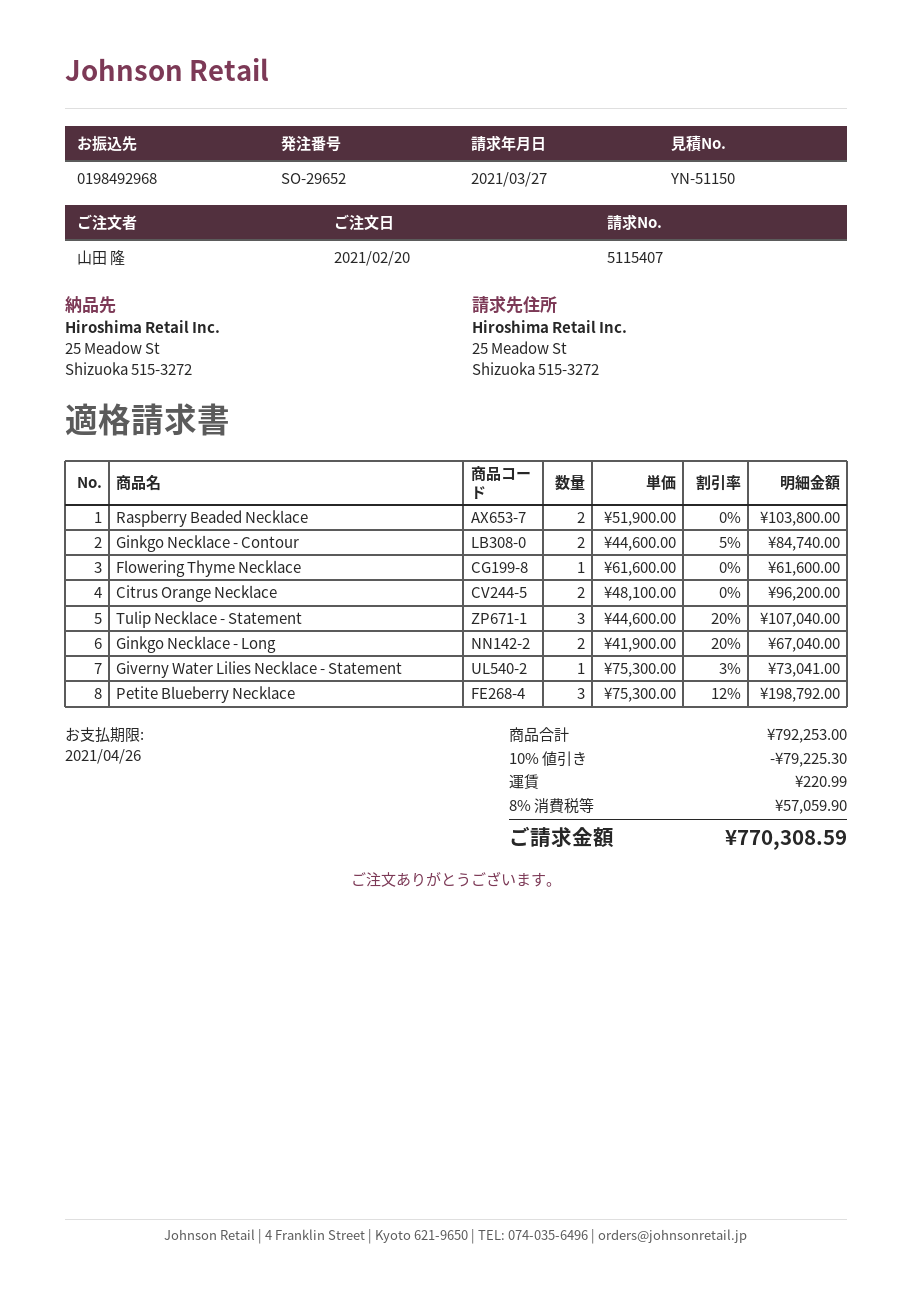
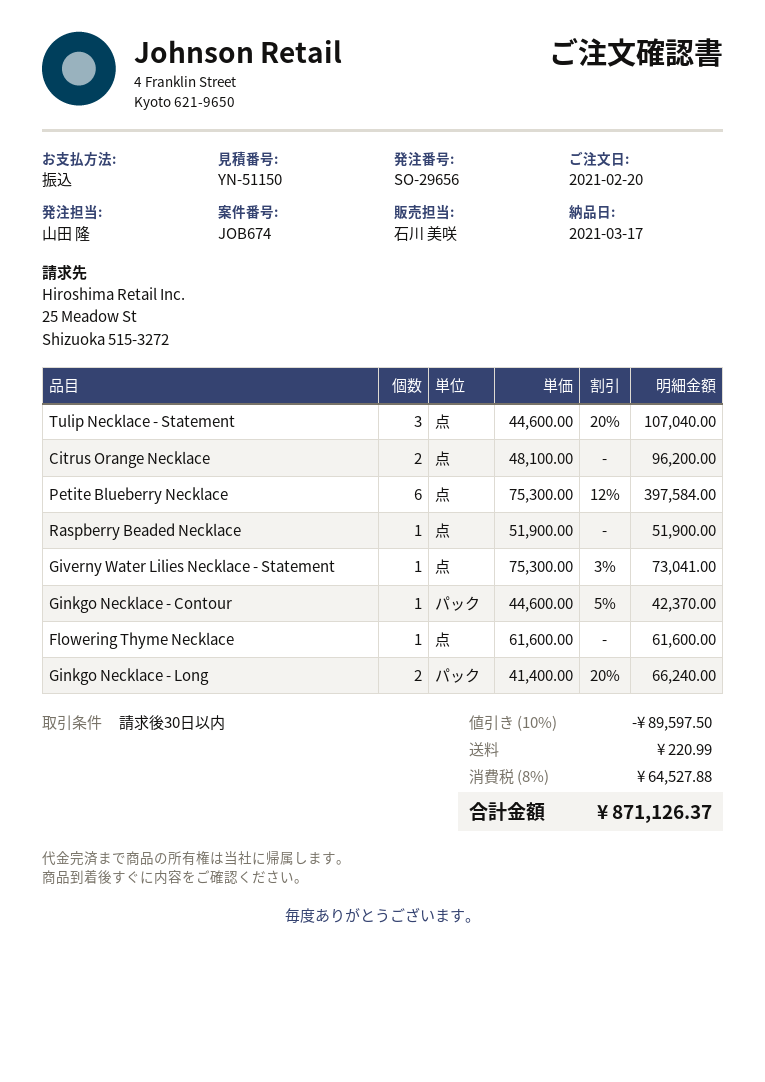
order number: SO-29652 -> SO-29656
Raspberry Beaded Necklace: 2 x 51900.00 = 103800.00 -> 1 x 51900.00 = 51900.00
Ginkgo Necklace - Contour: 2 x 44600.00 - 5% = 84740.00 -> 1 x 44600.00 - 5% = 42370.00
Ginkgo Necklace - Long: 2 x 41900.00 - 20% = 67040.00 -> 2 x 41400.00 - 20% = 66240.00
Petite Blueberry Necklace: 3 x 75300.00 - 12% = 198792.00 -> 6 x 75300.00 - 12% = 397584.00
discount: 10% = 79225.30 -> 10% = 89597.50
tax: 8% = 57059.90 -> 8% = 64527.88
total: 770308.59 -> 871126.37

